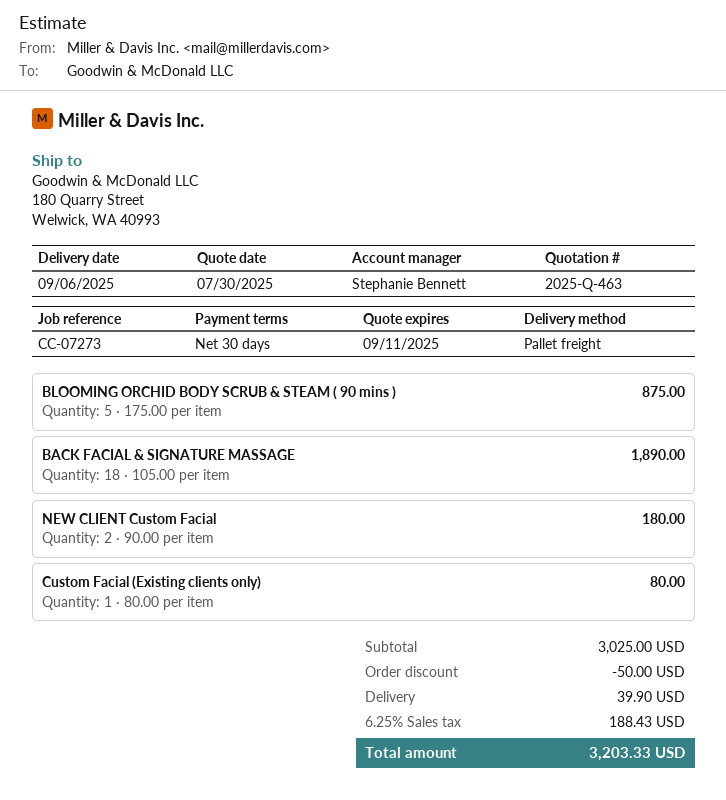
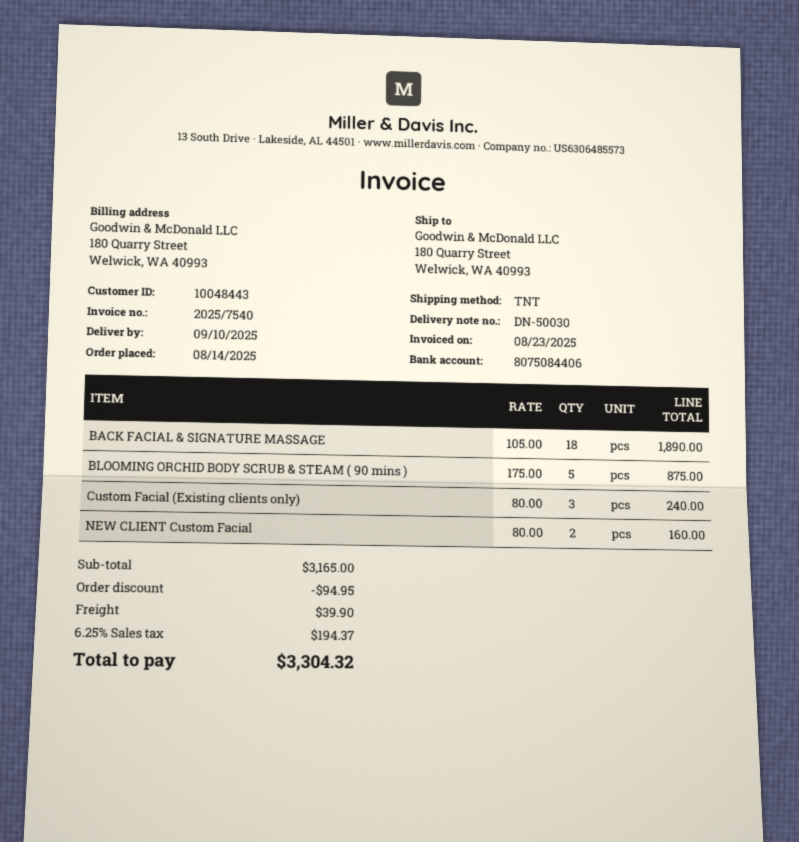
delivery date: 2025-09-06 -> 2025-09-10
shipping method: pallet freight -> TNT
NEW CLIENT Custom Facial: 2 x 90.00 = 180.00 -> 2 x 80.00 = 160.00
Custom Facial (Existing clients only): 1 x 80.00 = 80.00 -> 3 x 80.00 = 240.00
subtotal: 3025.00 -> 3165.00
discount: 50.00 -> 94.95
tax: 6.25% = 188.43 -> 6.25% = 194.37
total: 3203.33 -> 3304.32

